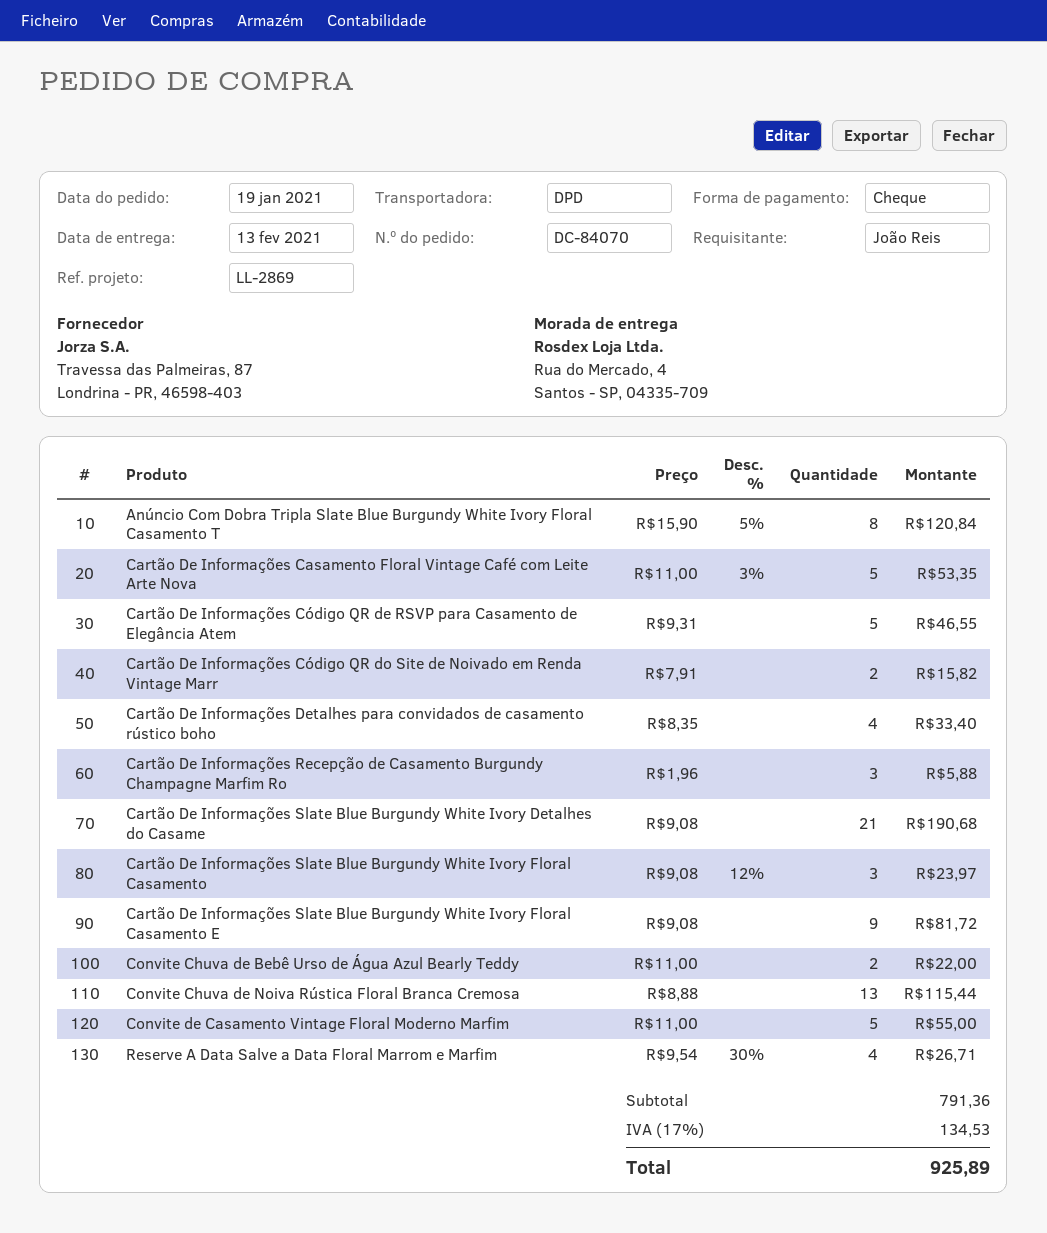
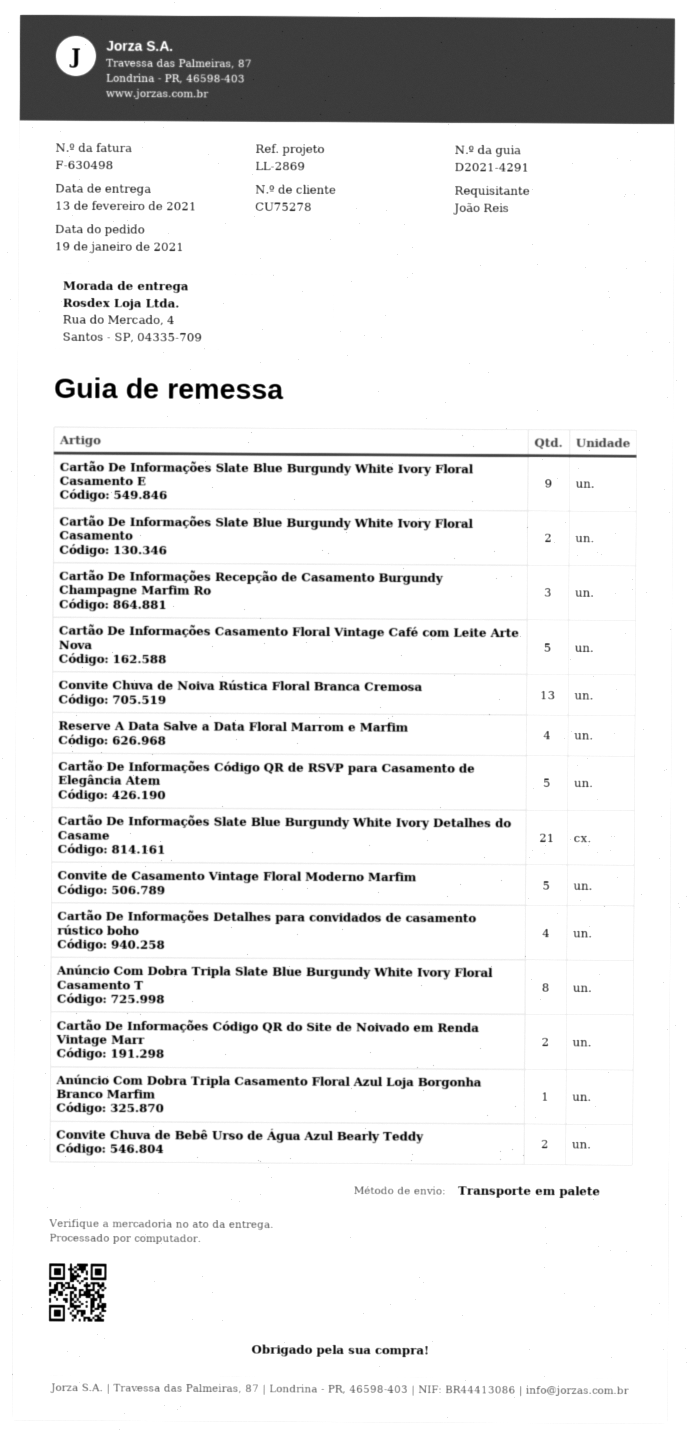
shipping method: DPD -> pallet freight
Cartão De Informações Slate Blue Burgundy White Ivory Floral Casamento: 3 -> 2
Anúncio Com Dobra Tripla Casamento Floral Azul Loja Borgonha Branco Marfim: none -> 1

